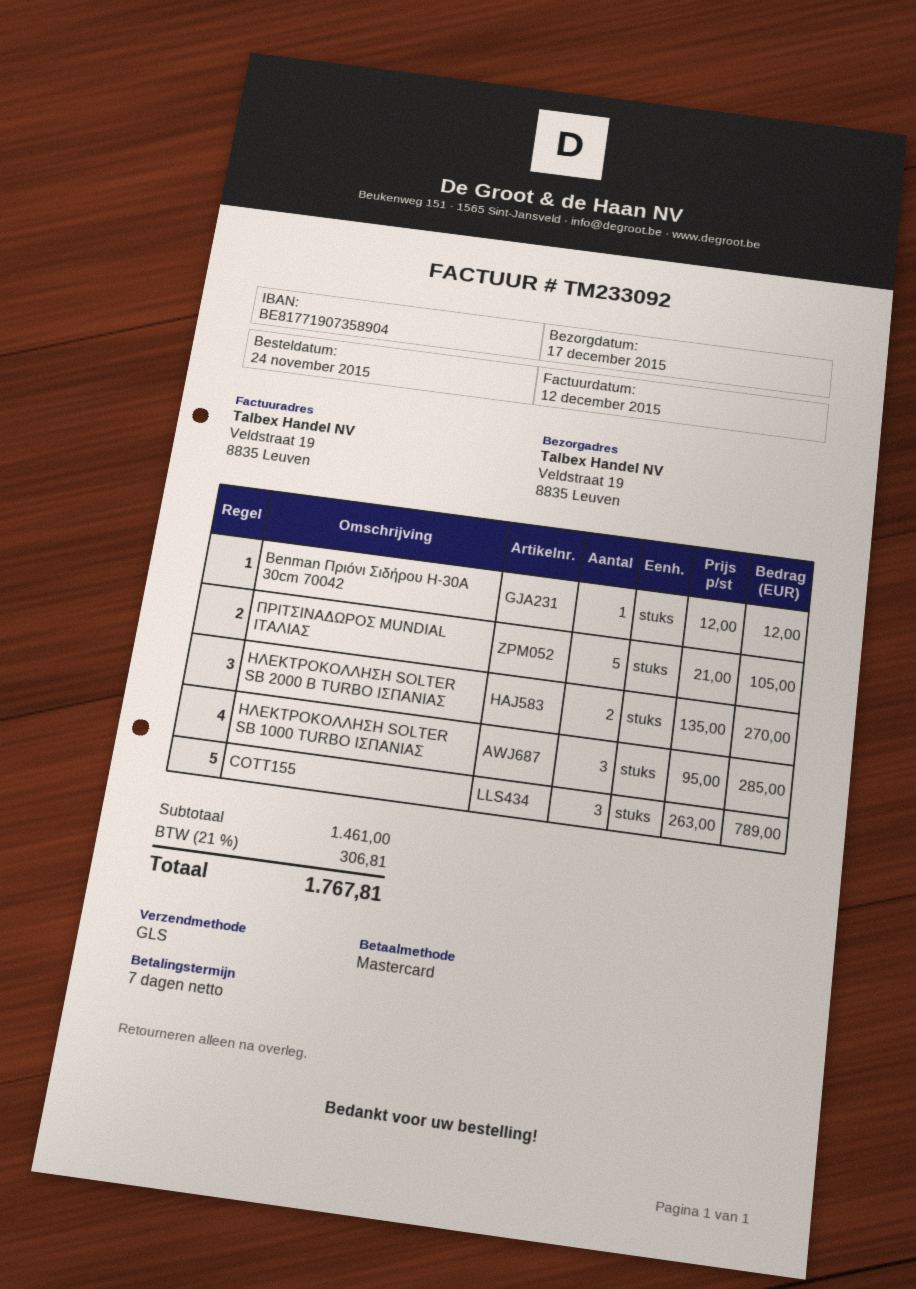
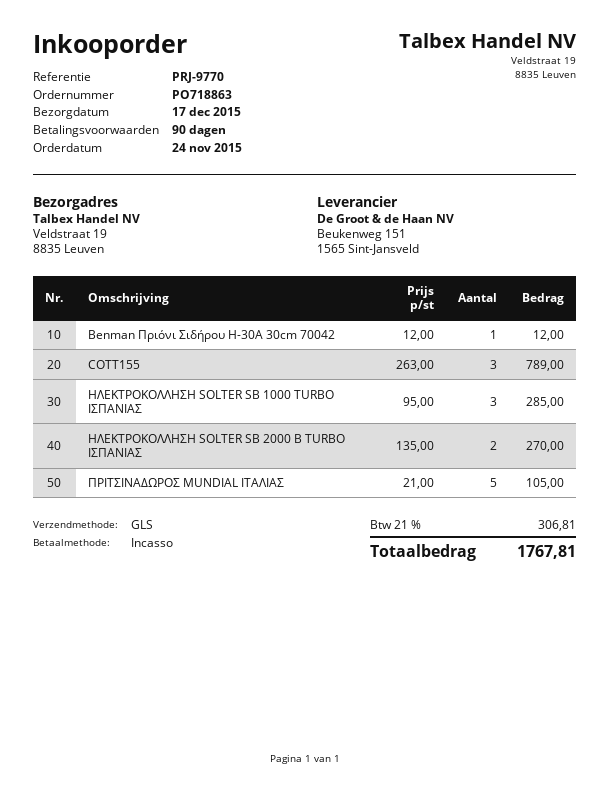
payment terms: 7 days -> 90 days
payment method: Mastercard -> direct debit

